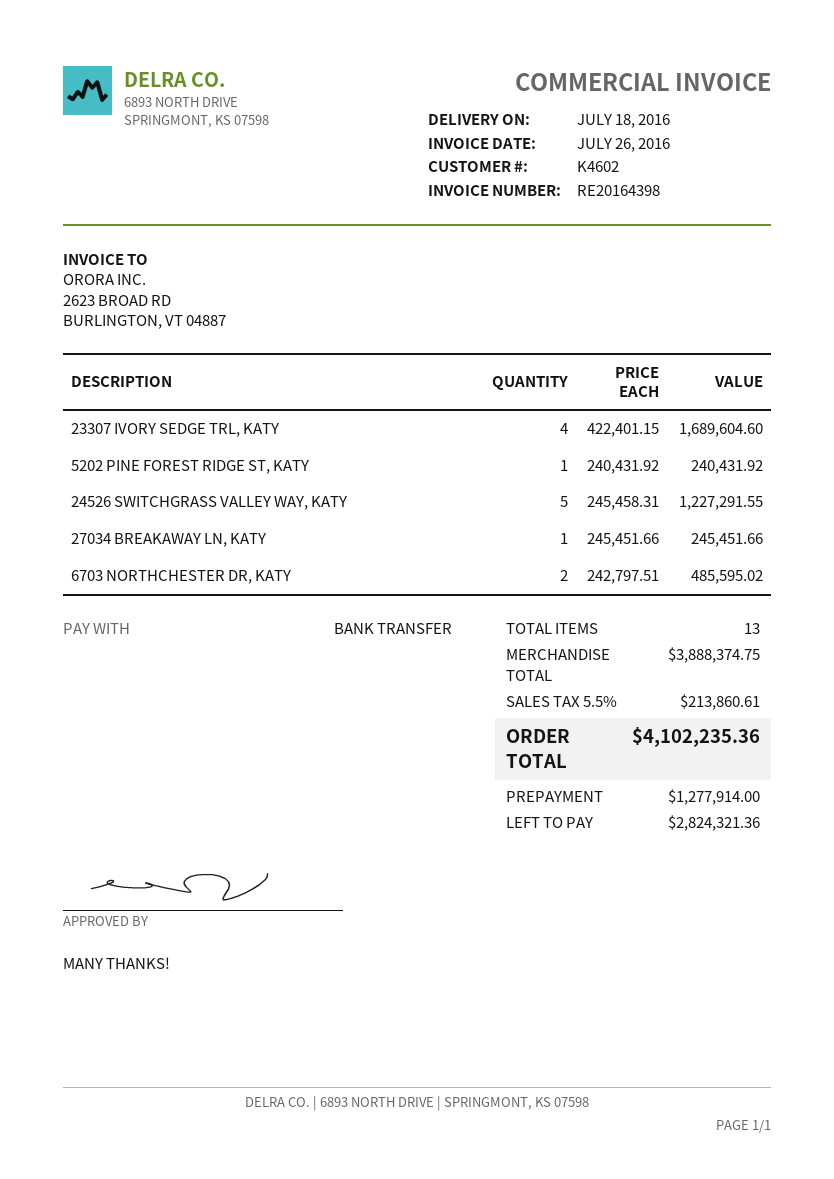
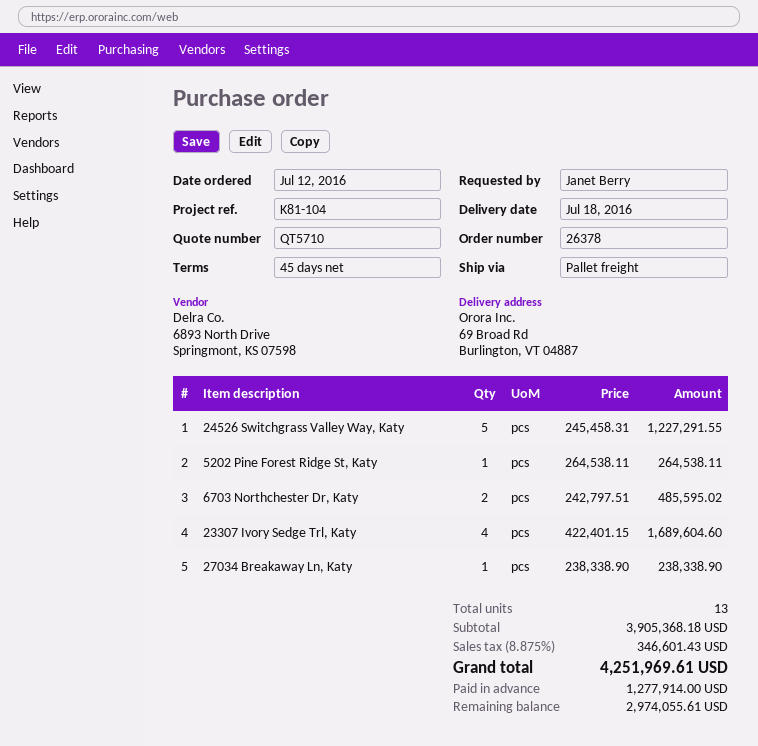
5202 PINE FOREST RIDGE ST, KATY: 1 x 240431.92 = 240431.92 -> 1 x 264538.11 = 264538.11
27034 BREAKAWAY LN, KATY: 1 x 245451.66 = 245451.66 -> 1 x 238338.90 = 238338.90
subtotal: 3888374.75 -> 3905368.18
tax: 5.5% = 213860.61 -> 8.875% = 346601.43
total: 4102235.36 -> 4251969.61
balance: 2824321.36 -> 2974055.61

